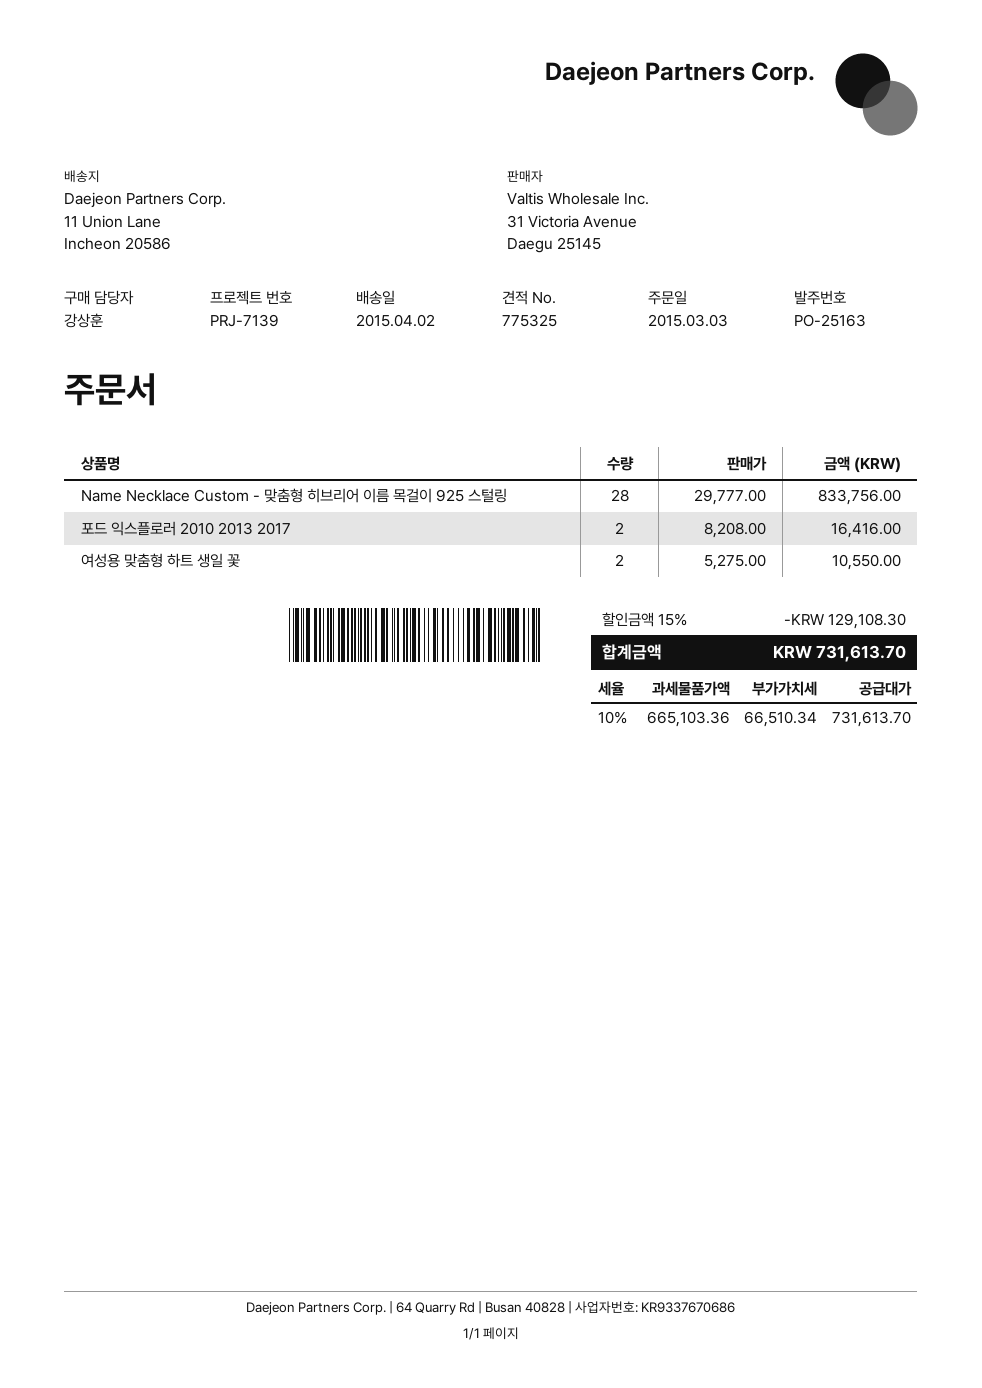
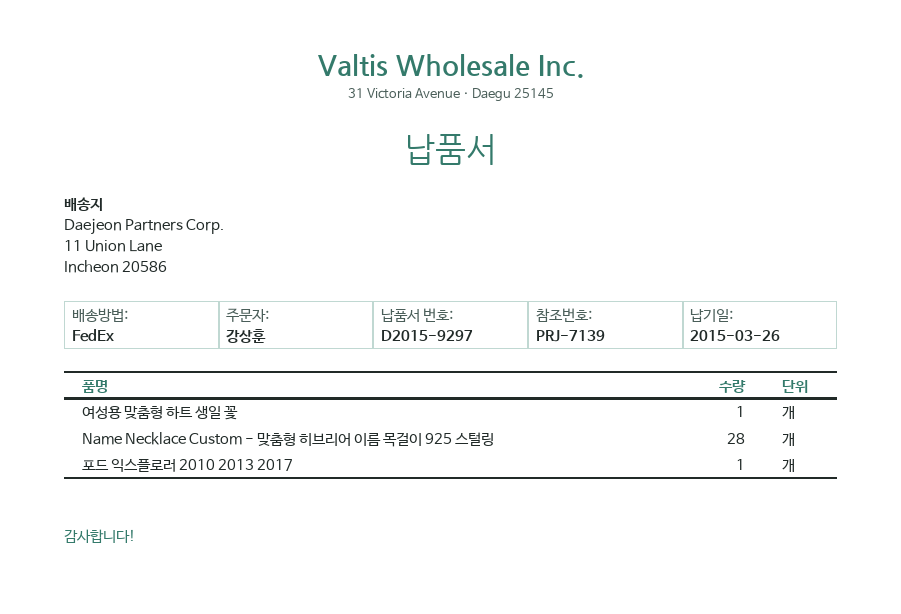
delivery date: 2015-04-02 -> 2015-03-26
포드 익스플로러 2010 2013 2017: 2 -> 1
여성용 맞춤형 하트 생일 꽃: 2 -> 1

